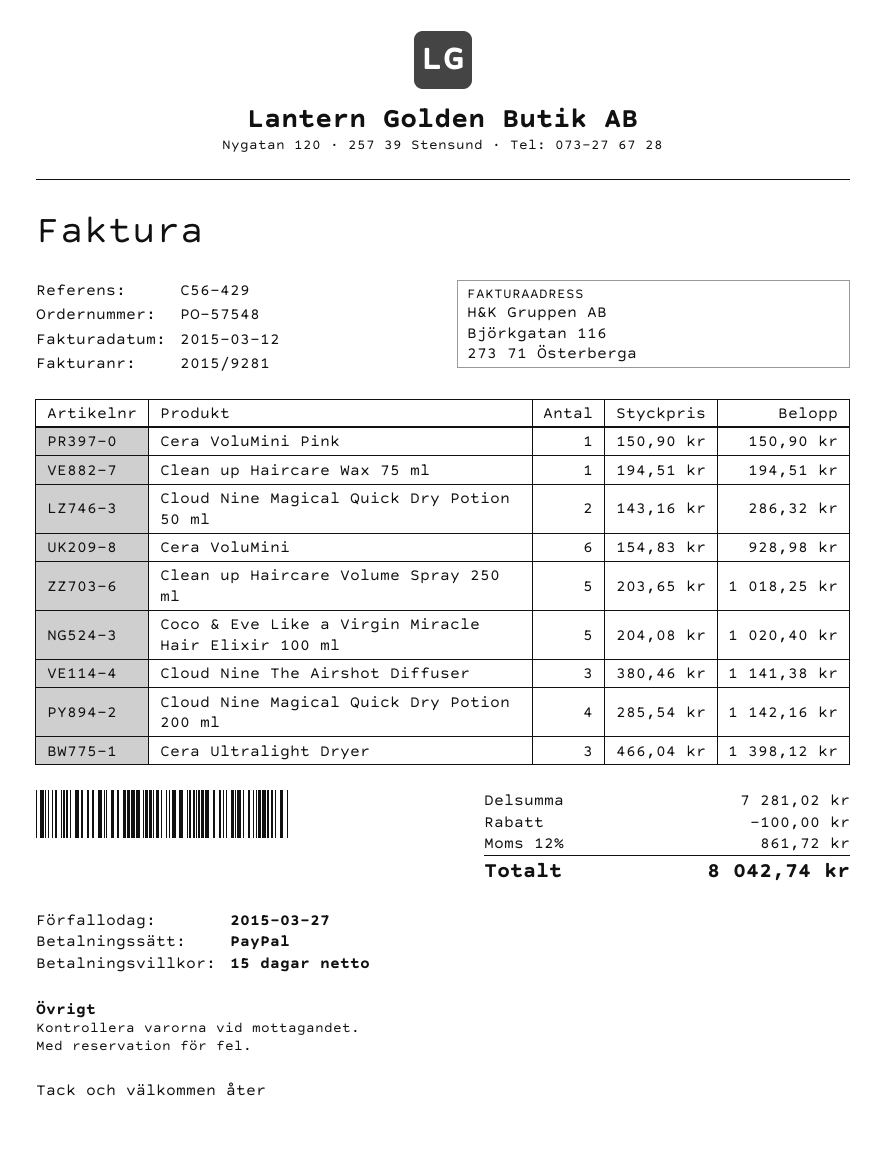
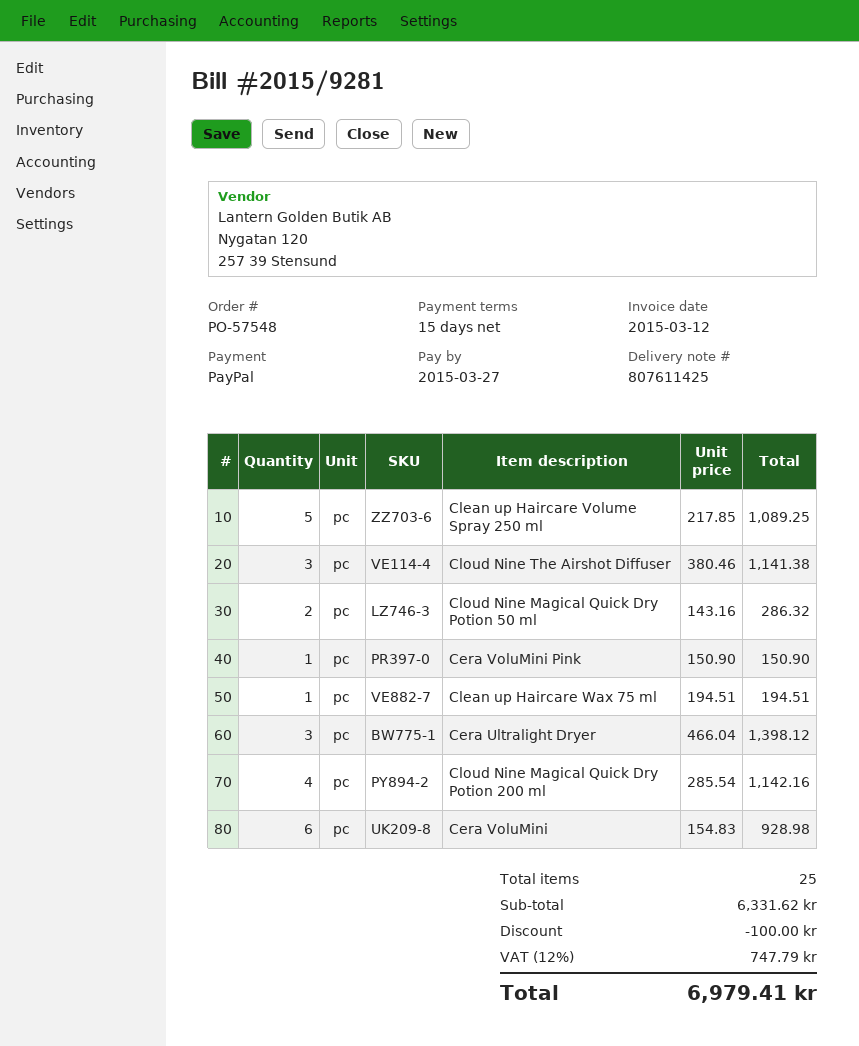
Clean up Haircare Volume Spray 250 ml: 5 x 203.65 = 1018.25 -> 5 x 217.85 = 1089.25
Coco & Eve Like a Virgin Miracle Hair Elixir 100 ml: 5 x 204.08 = 1020.40 -> none
subtotal: 7281.02 -> 6331.62
tax: 12% = 861.72 -> 12% = 747.79
total: 8042.74 -> 6979.41

